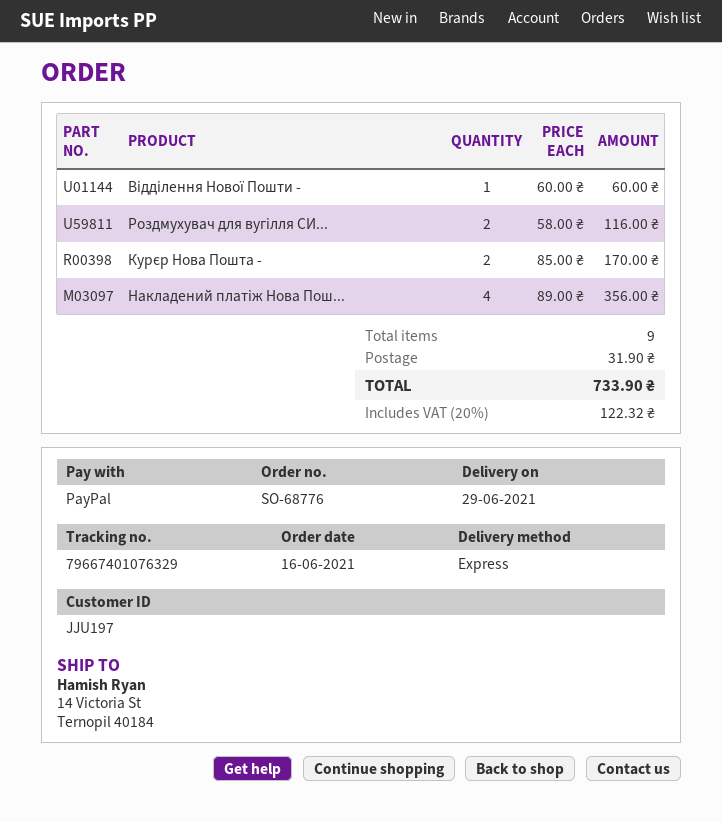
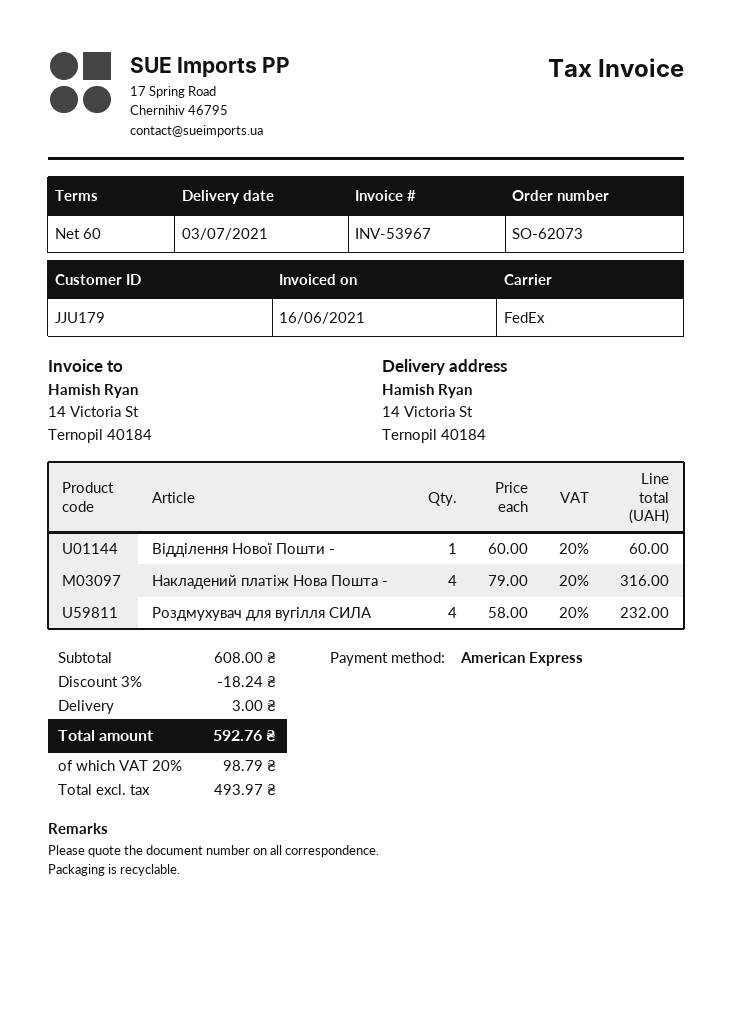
order number: SO-68776 -> SO-62073
delivery date: 2021-06-29 -> 2021-07-03
customer number: JJU197 -> JJU179
payment method: PayPal -> American Express
shipping method: express -> FedEx
Роздмухувач для вугілля СИ...: 2 x 58.00 = 116.00 -> 4 x 58.00 = 232.00
Курєр Нова Пошта -: 2 x 85.00 = 170.00 -> none
Накладений платіж Нова Пош...: 4 x 89.00 = 356.00 -> 4 x 79.00 = 316.00
discount: none -> 3% = 18.24
shipping: 31.90 -> 3.00
tax: 20% = 122.32 -> 20% = 98.79
total: 733.90 -> 592.76

